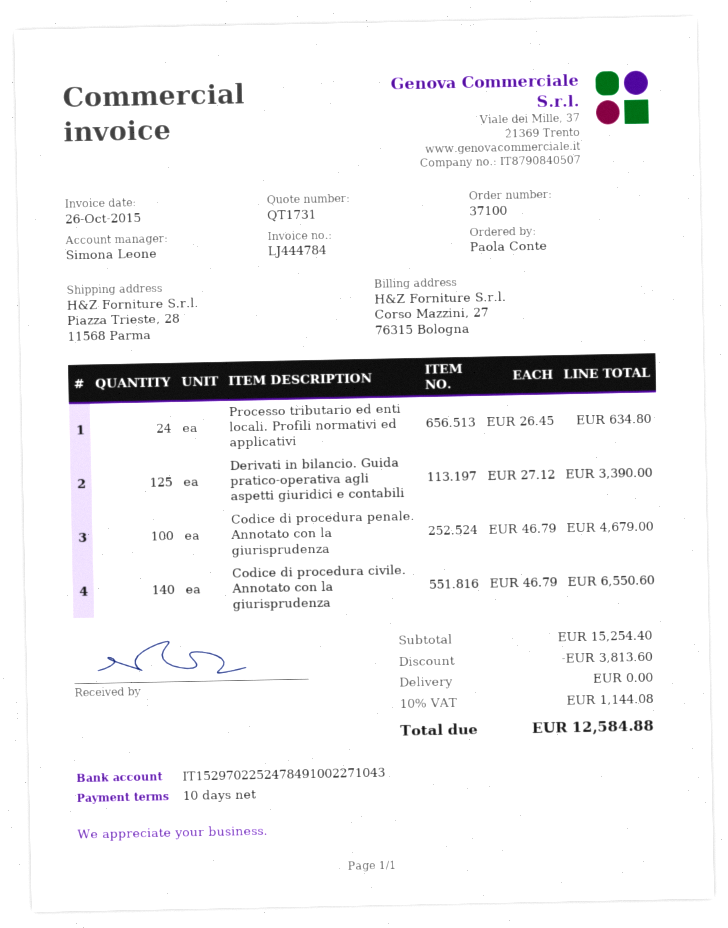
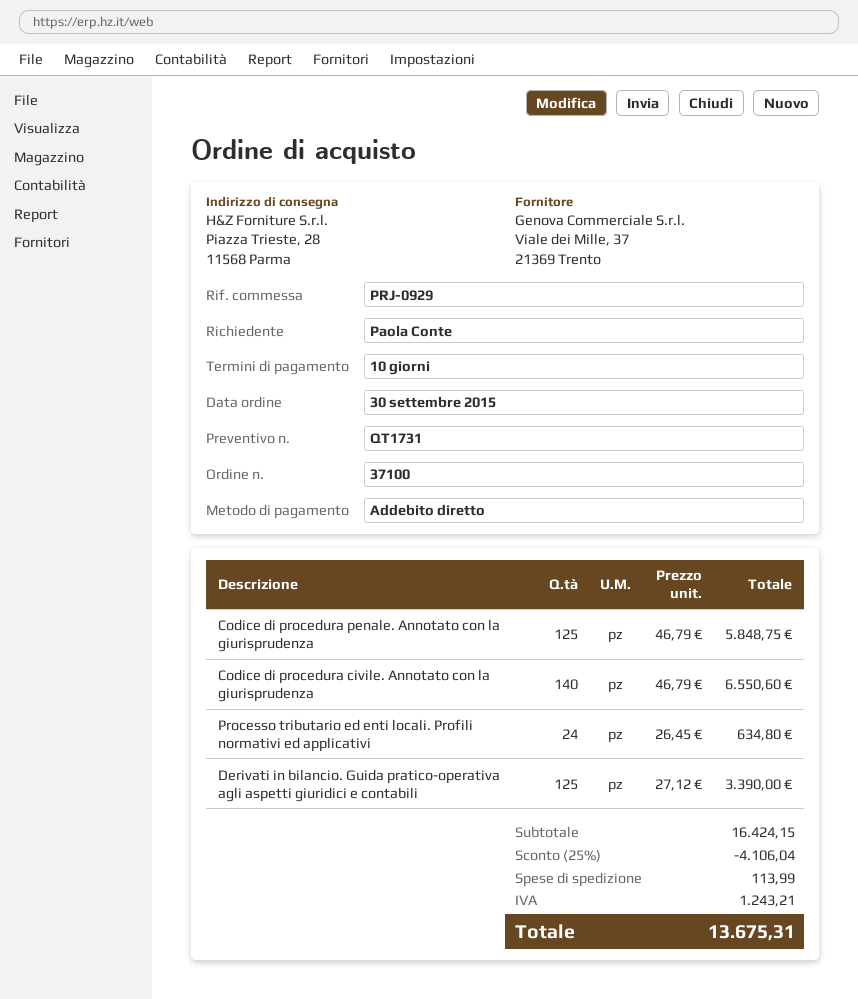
Codice di procedura penale. Annotato con la giurisprudenza: 100 x 46.79 = 4679.00 -> 125 x 46.79 = 5848.75
subtotal: 15254.40 -> 16424.15
discount: 3813.60 -> 4106.04
shipping: 0.00 -> 113.99
tax: 1144.08 -> 1243.21
total: 12584.88 -> 13675.31

